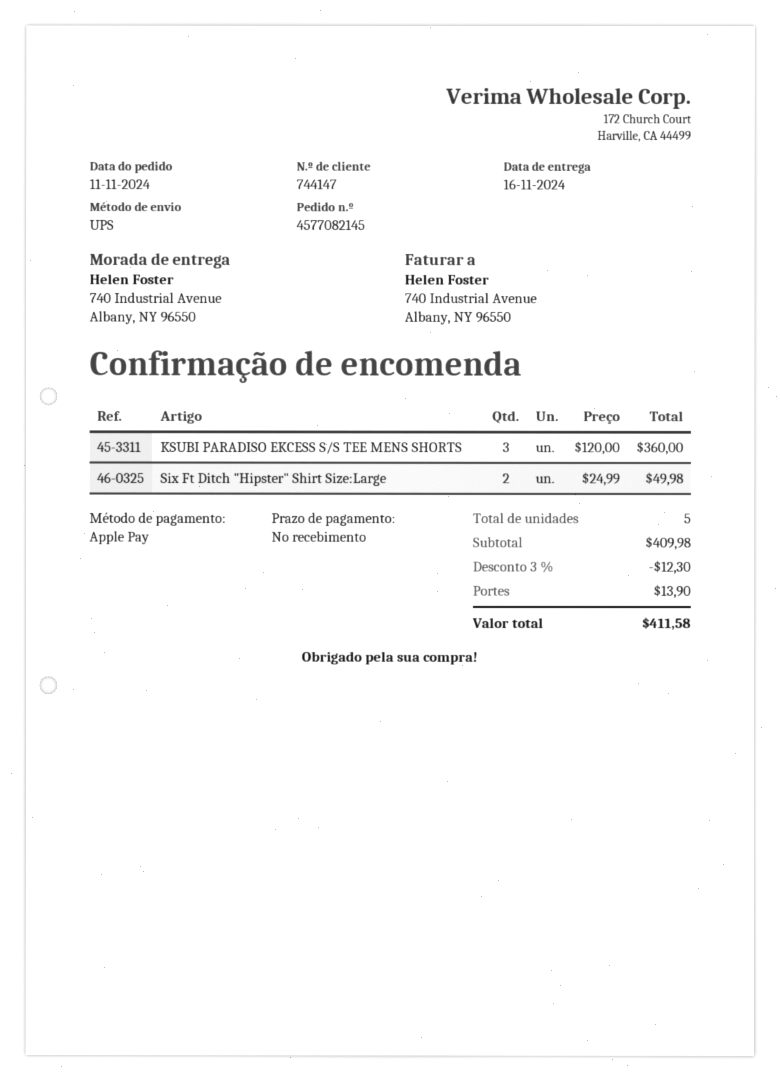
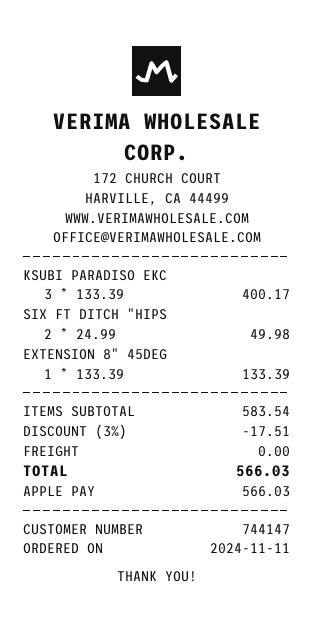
KSUBI PARADISO EKCESS S/S TEE MENS SHORTS: 3 x 120.00 = 360.00 -> 3 x 133.39 = 400.17
EXTENSION 8" 45DEG: none -> 1 x 133.39 = 133.39
subtotal: 409.98 -> 583.54
discount: 3% = 12.30 -> 3% = 17.51
shipping: 13.90 -> 0.00
total: 411.58 -> 566.03

